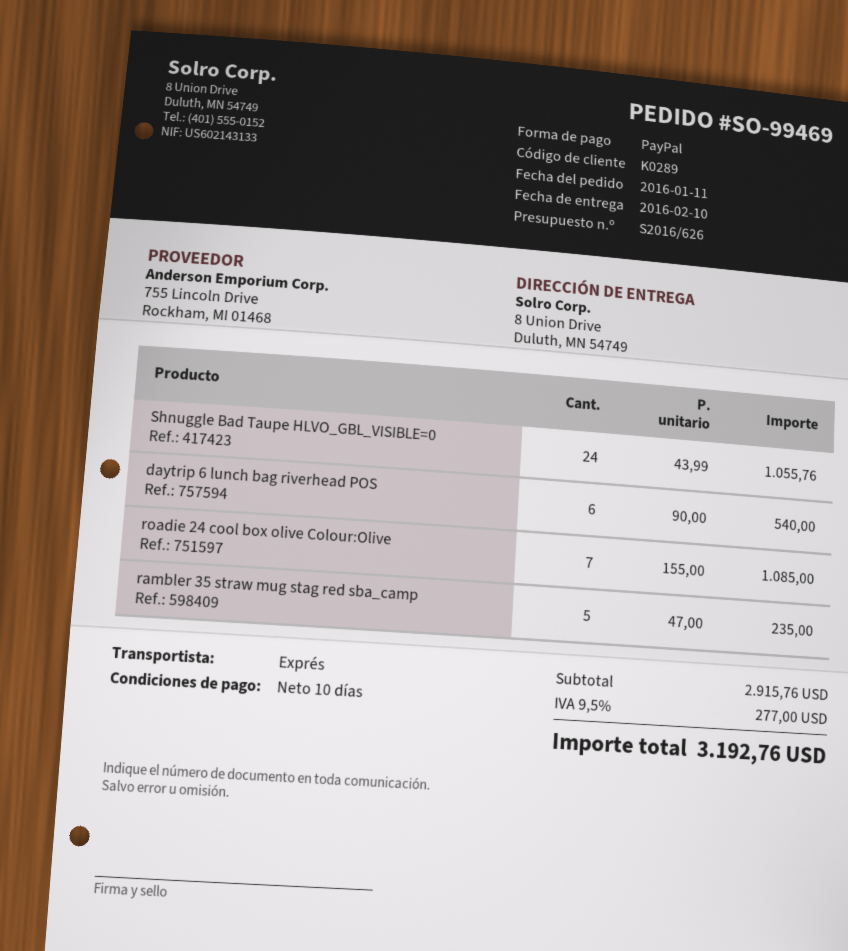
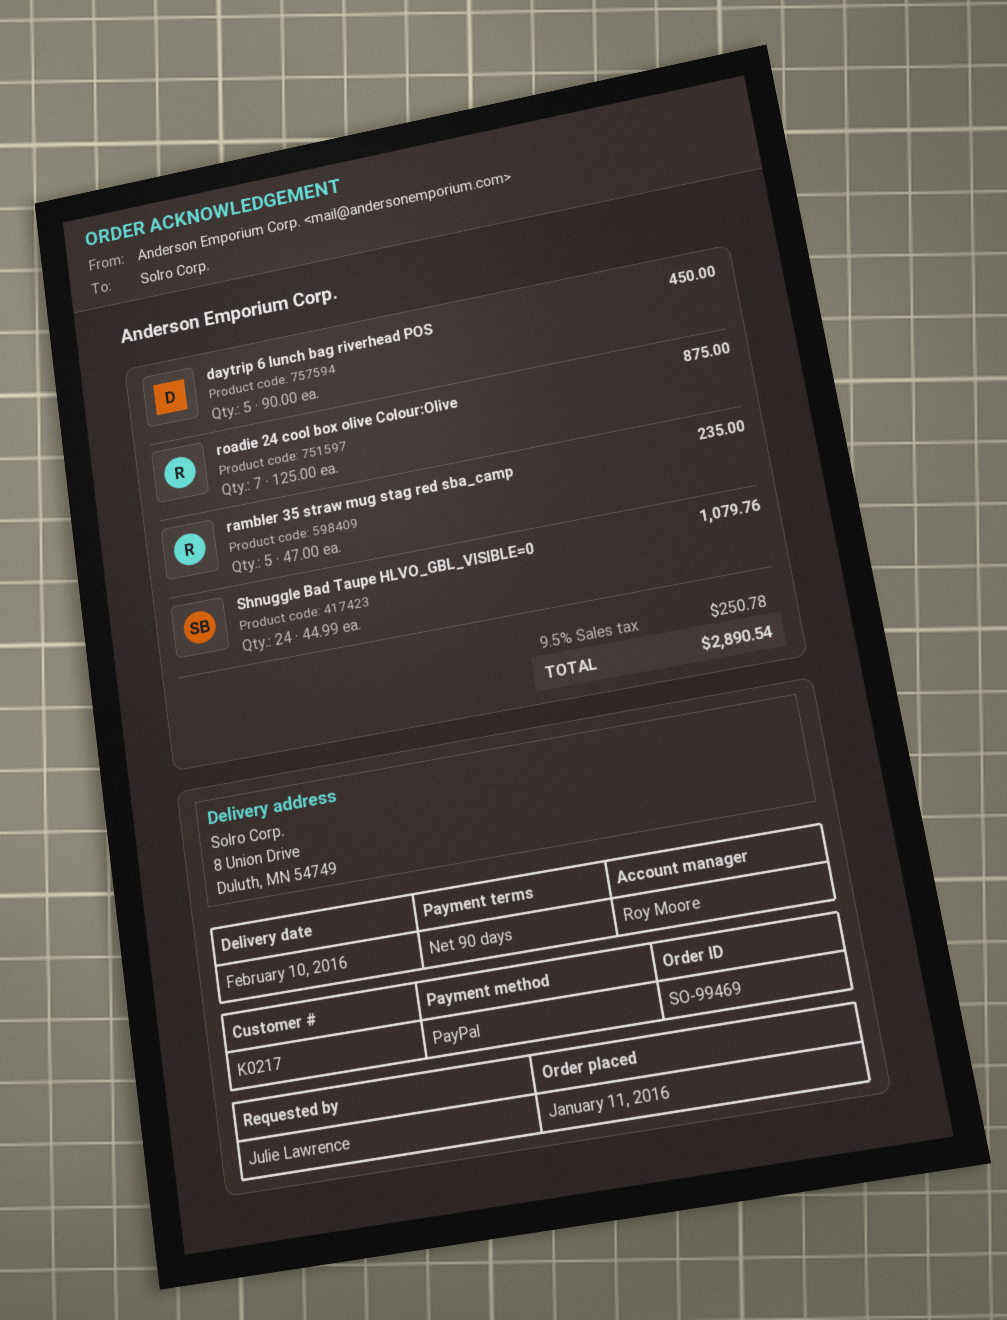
payment terms: 10 days -> 90 days
customer number: K0289 -> K0217
Shnuggle Bad Taupe HLVO_GBL_VISIBLE=0: 24 x 43.99 = 1055.76 -> 24 x 44.99 = 1079.76
daytrip 6 lunch bag riverhead POS: 6 x 90.00 = 540.00 -> 5 x 90.00 = 450.00
roadie 24 cool box olive Colour:Olive: 7 x 155.00 = 1085.00 -> 7 x 125.00 = 875.00
tax: 9.5% = 277.00 -> 9.5% = 250.78
total: 3192.76 -> 2890.54

